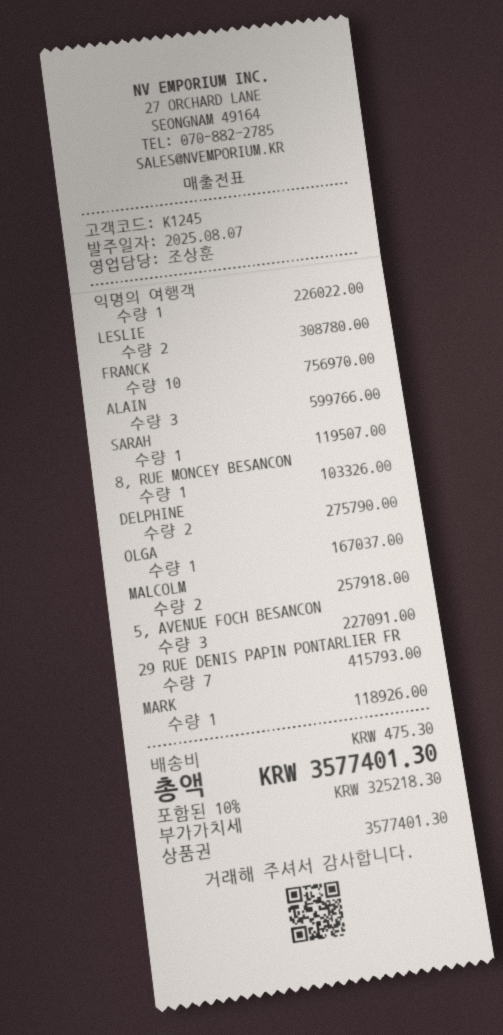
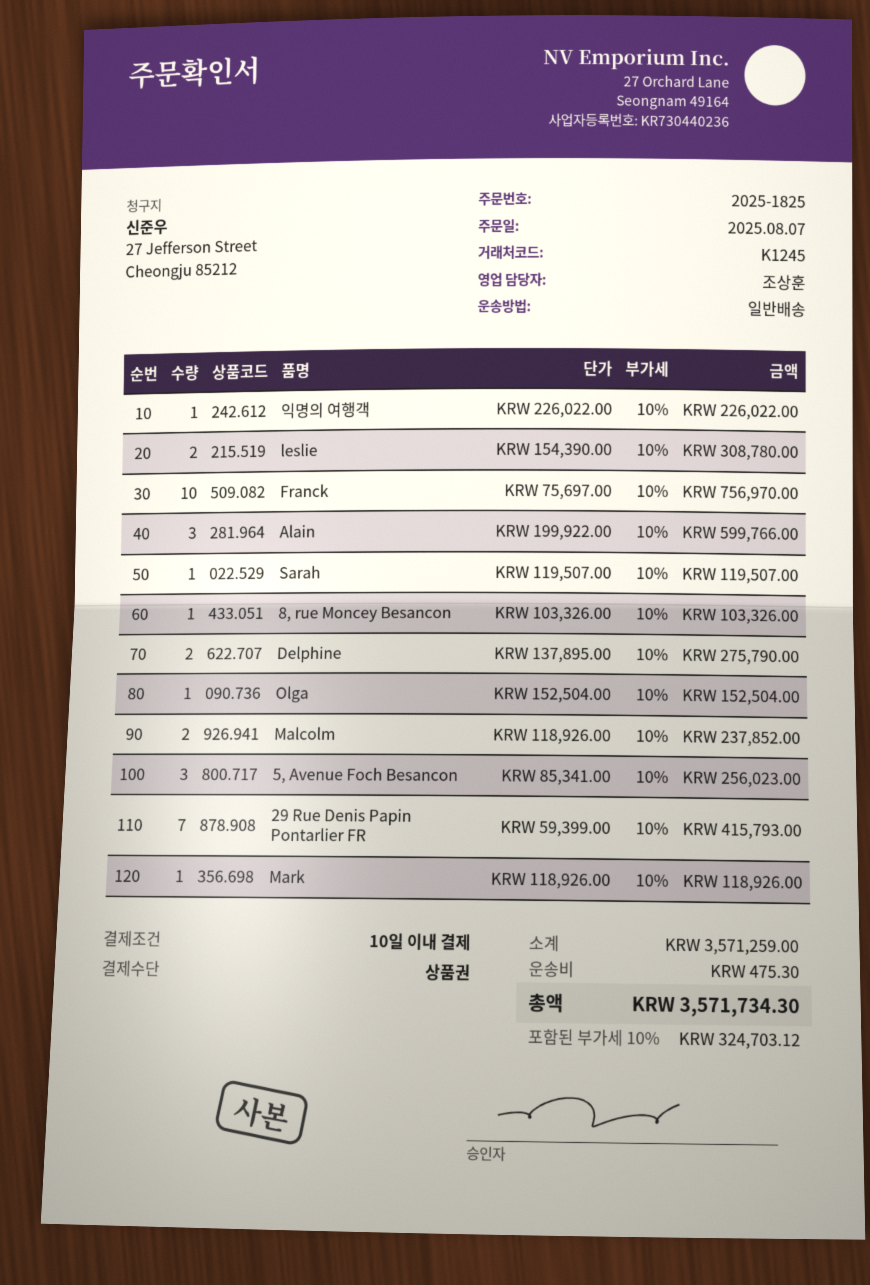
OLGA: 1 for 167037.00 -> 1 for 152504.00
MALCOLM: 2 for 257918.00 -> 2 for 237852.00
5, AVENUE FOCH BESANCON: 3 for 227091.00 -> 3 for 256023.00
tax: 10% = 325218.30 -> 10% = 324703.12
total: 3577401.30 -> 3571734.30

